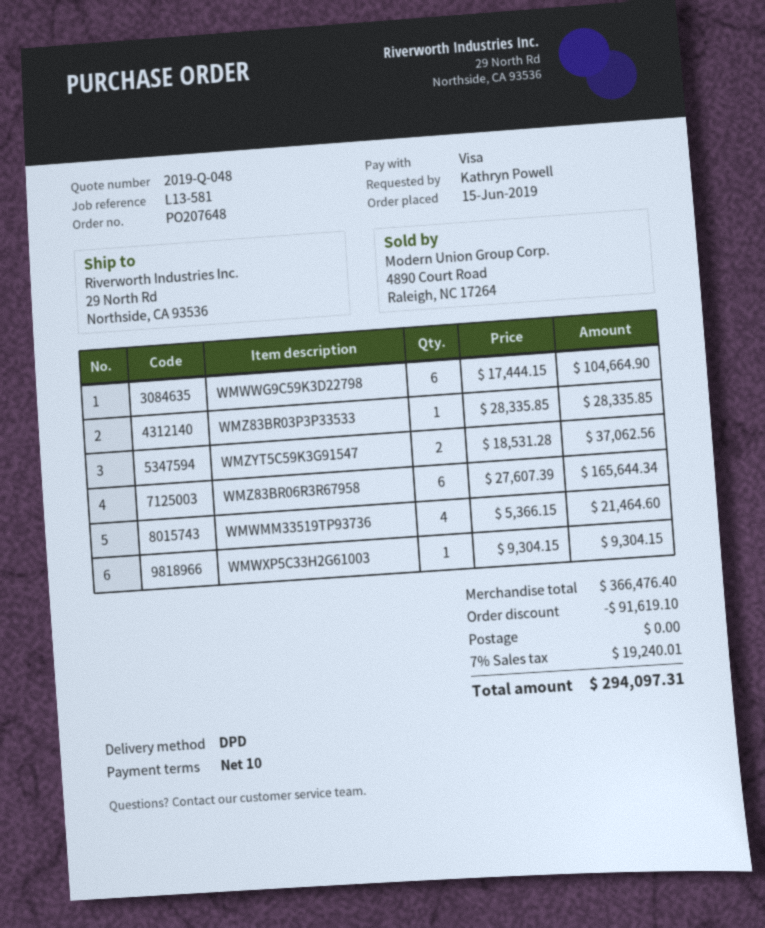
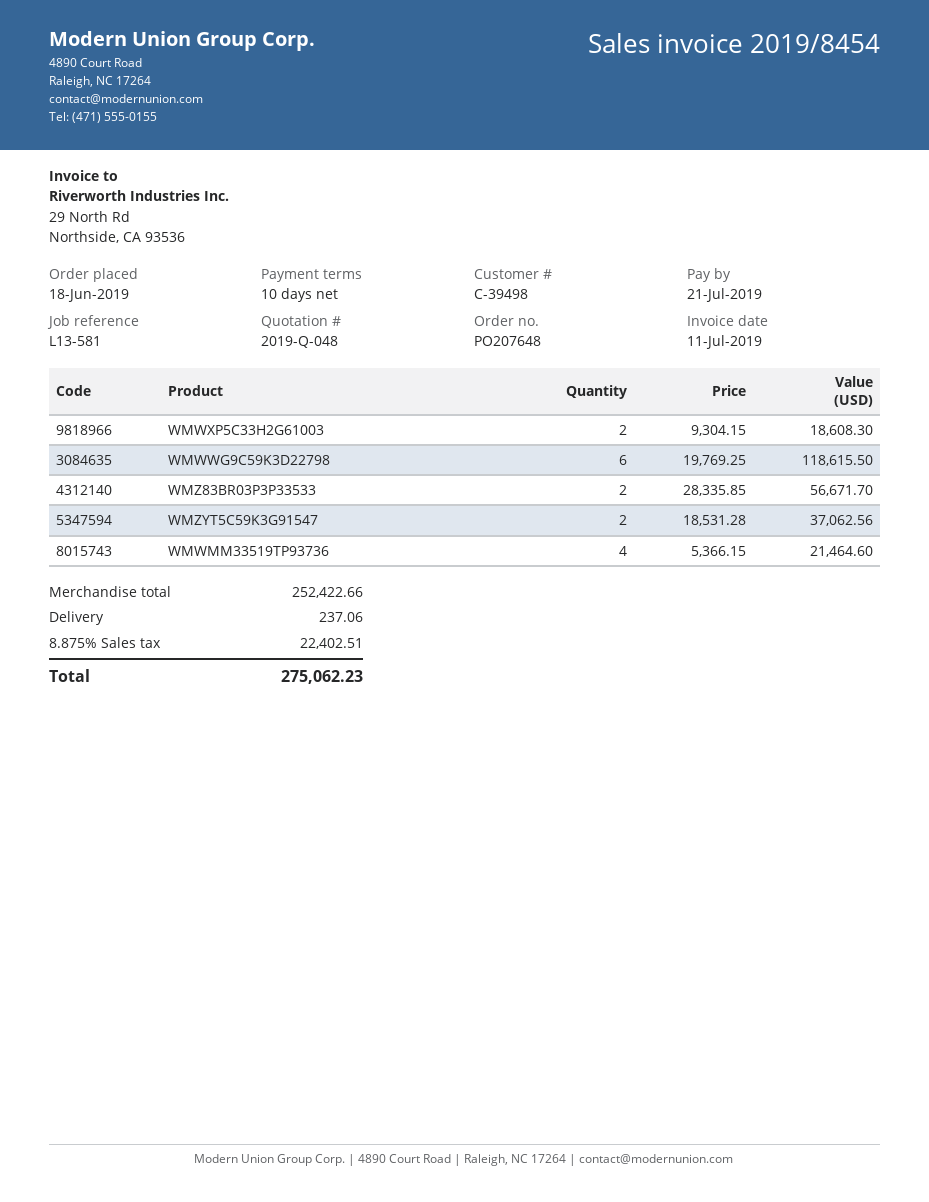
order date: 2019-06-15 -> 2019-06-18
WMWWG9C59K3D22798: 6 x 17444.15 = 104664.90 -> 6 x 19769.25 = 118615.50
WMZ83BR03P3P33533: 1 x 28335.85 = 28335.85 -> 2 x 28335.85 = 56671.70
WMZ83BR06R3R67958: 6 x 27607.39 = 165644.34 -> none
WMWXP5C33H2G61003: 1 x 9304.15 = 9304.15 -> 2 x 9304.15 = 18608.30
subtotal: 366476.40 -> 252422.66
discount: 91619.10 -> none
shipping: 0.00 -> 237.06
tax: 7% = 19240.01 -> 8.875% = 22402.51
total: 294097.31 -> 275062.23

